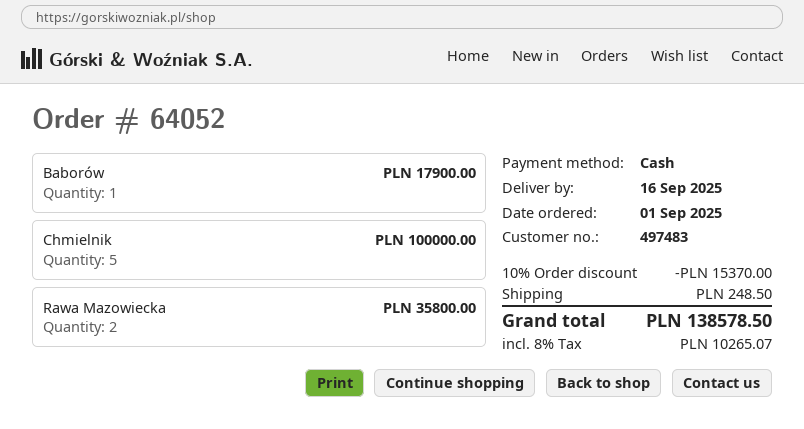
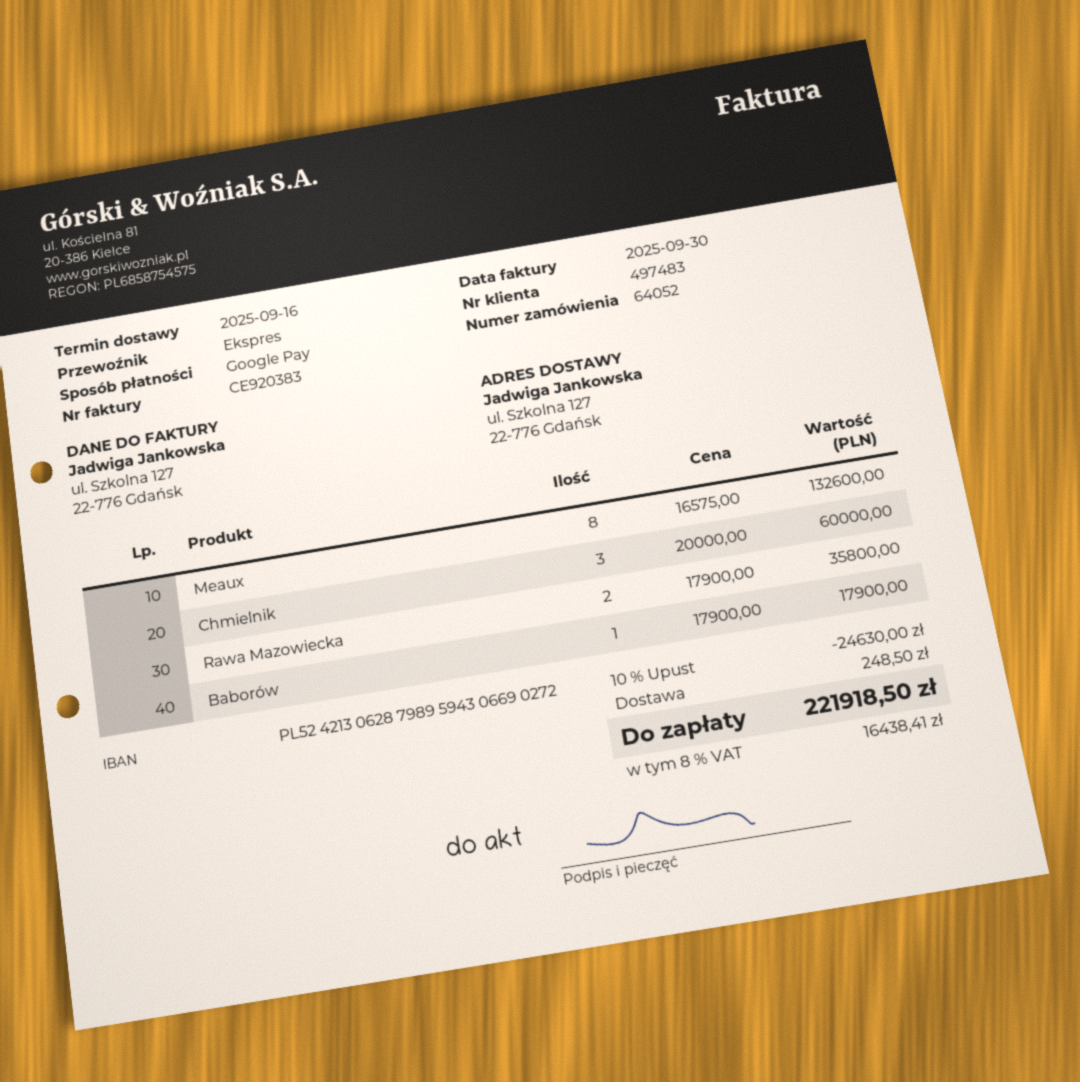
payment method: cash -> Google Pay
Chmielnik: 5 for 100000.00 -> 3 for 60000.00
Meaux: none -> 8 for 132600.00
discount: 10% = 15370.00 -> 10% = 24630.00
tax: 8% = 10265.07 -> 8% = 16438.41
total: 138578.50 -> 221918.50

